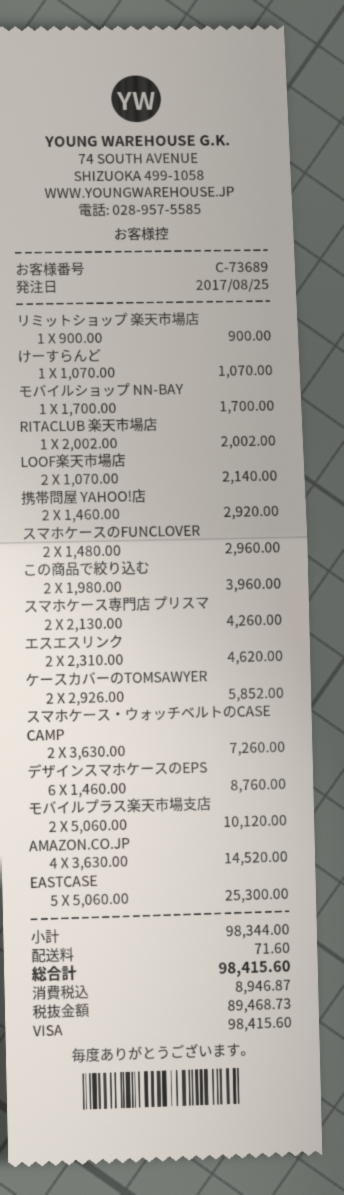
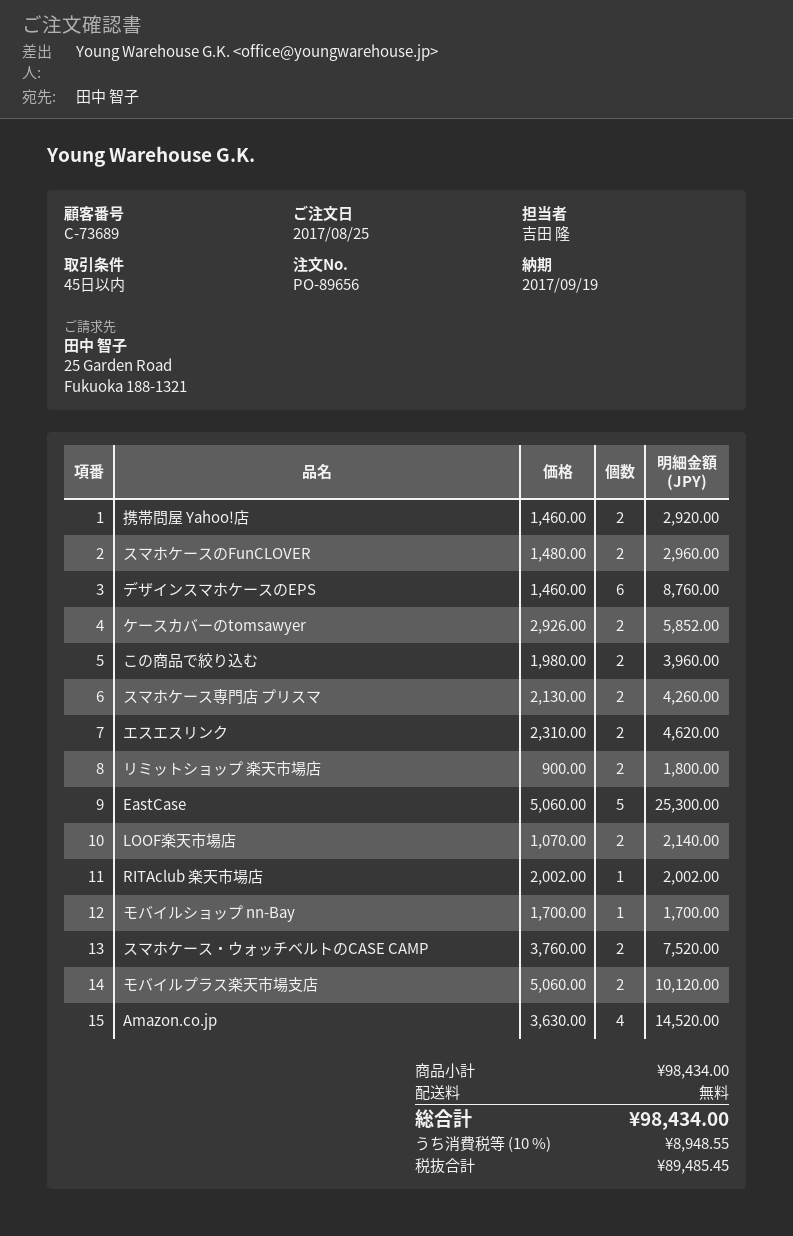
リミットショップ 楽天市場店: 1 x 900.00 = 900.00 -> 2 x 900.00 = 1800.00
けーすらんど: 1 x 1070.00 = 1070.00 -> none
スマホケース・ウォッチベルトのCASE CAMP: 2 x 3630.00 = 7260.00 -> 2 x 3760.00 = 7520.00
subtotal: 98344.00 -> 98434.00
shipping: 71.60 -> 0.00
net: 89468.73 -> 89485.45
tax: 8946.87 -> 8948.55
total: 98415.60 -> 98434.00

